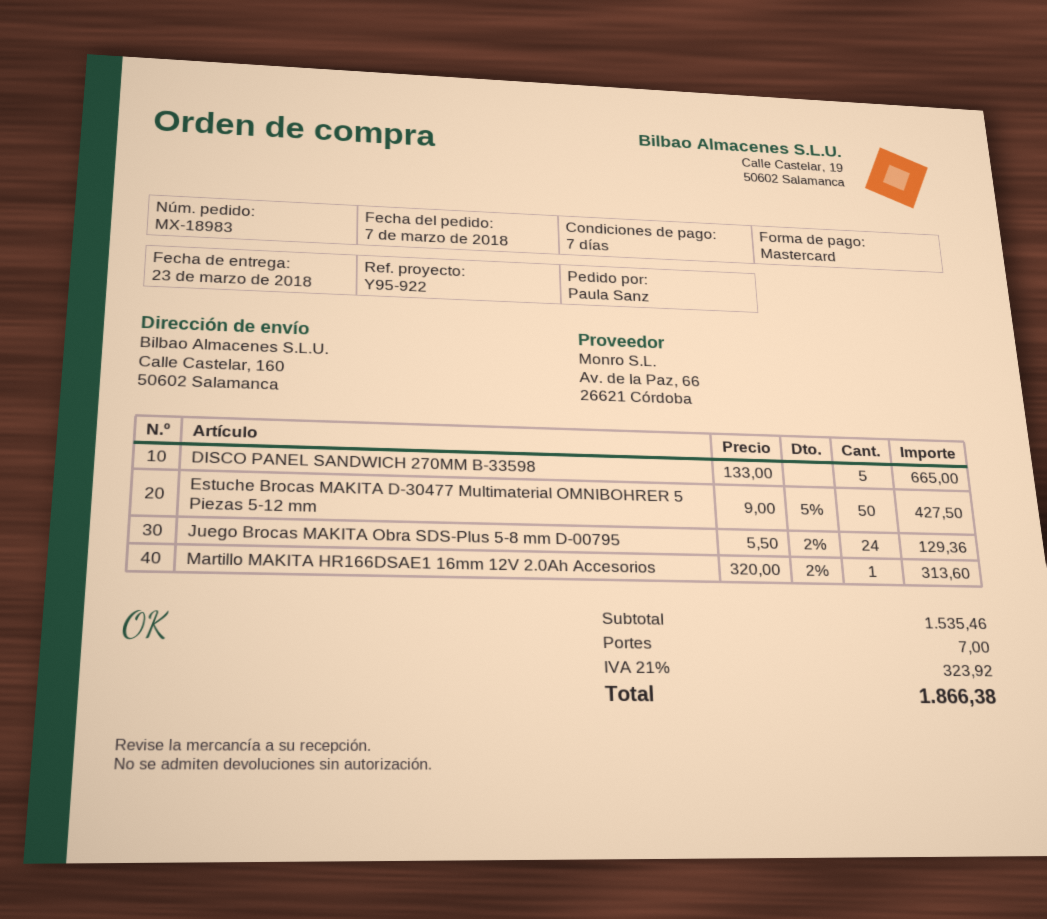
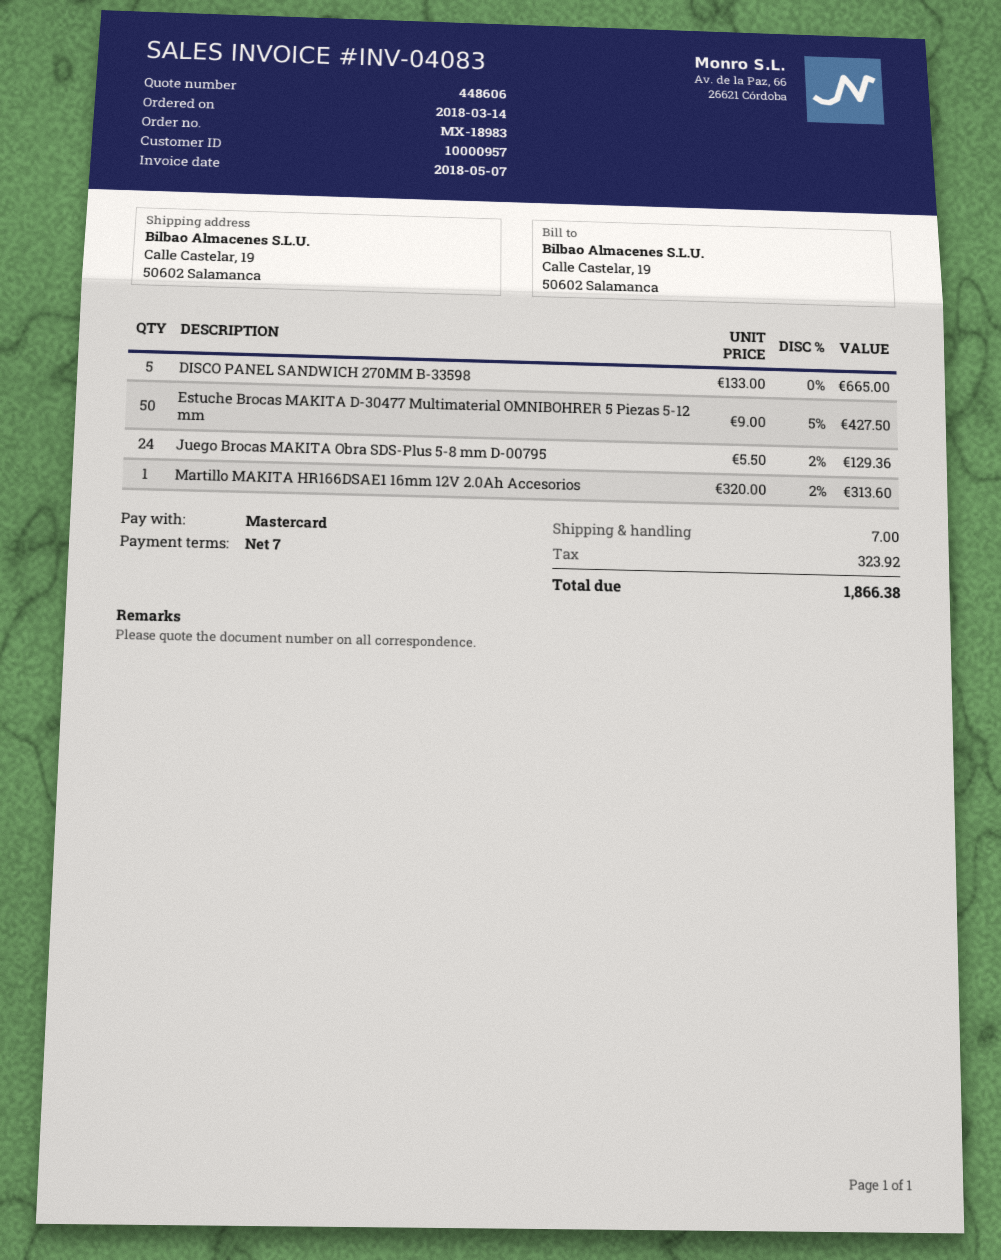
order date: 2018-03-07 -> 2018-03-14
ship to: Calle Castelar, 160, 50602 Salamanca -> Calle Castelar, 19, 50602 Salamanca

